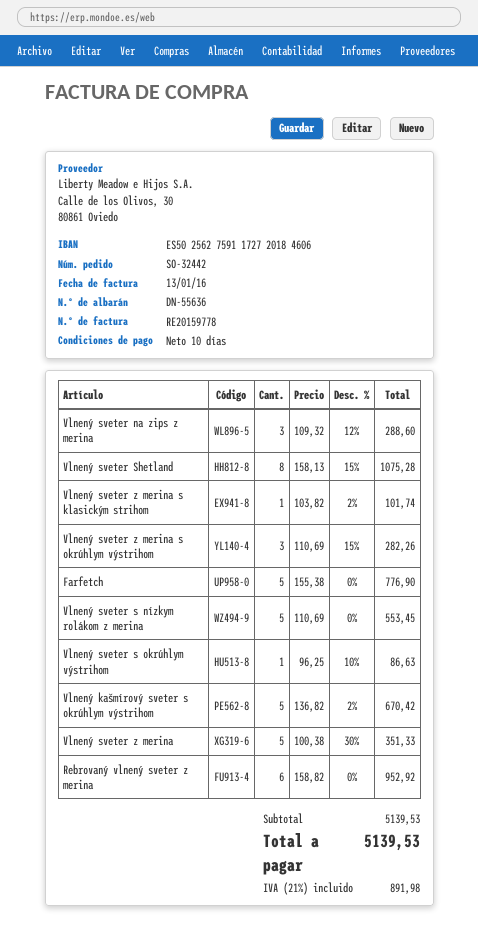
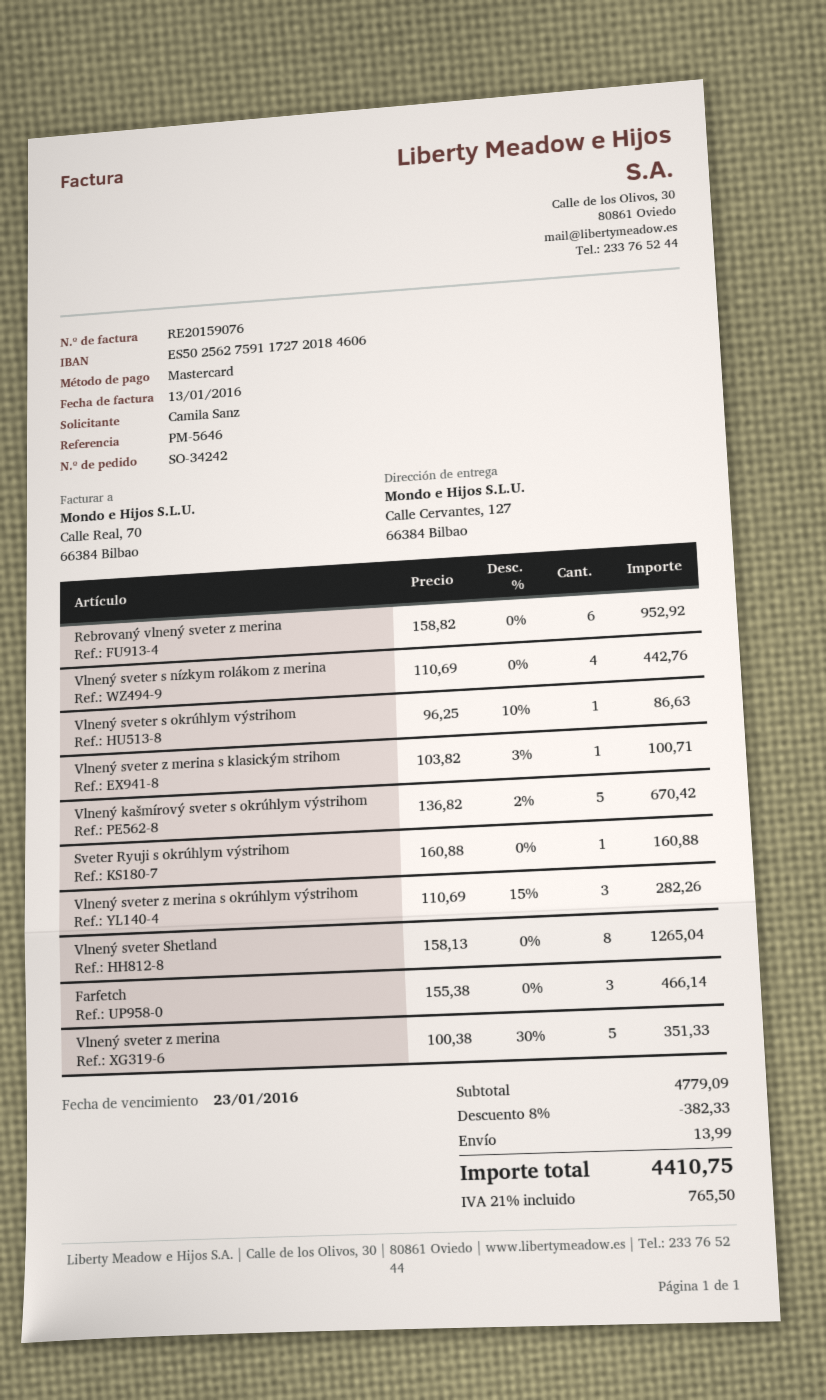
order number: SO-32442 -> SO-34242
invoice number: RE20159778 -> RE20159076
Vlnený sveter na zips z merina: 3 x 109.32 - 12% = 288.60 -> none
Vlnený sveter Shetland: 8 x 158.13 - 15% = 1075.28 -> 8 x 158.13 = 1265.04
Vlnený sveter z merina s klasickým strihom: 1 x 103.82 - 2% = 101.74 -> 1 x 103.82 - 3% = 100.71
Farfetch: 5 x 155.38 = 776.90 -> 3 x 155.38 = 466.14
Vlnený sveter s nízkym rolákom z merina: 5 x 110.69 = 553.45 -> 4 x 110.69 = 442.76
Sveter Ryuji s okrúhlym výstrihom: none -> 1 x 160.88 = 160.88
subtotal: 5139.53 -> 4779.09
discount: none -> 8% = 382.33
shipping: none -> 13.99
tax: 21% = 891.98 -> 21% = 765.50
total: 5139.53 -> 4410.75

